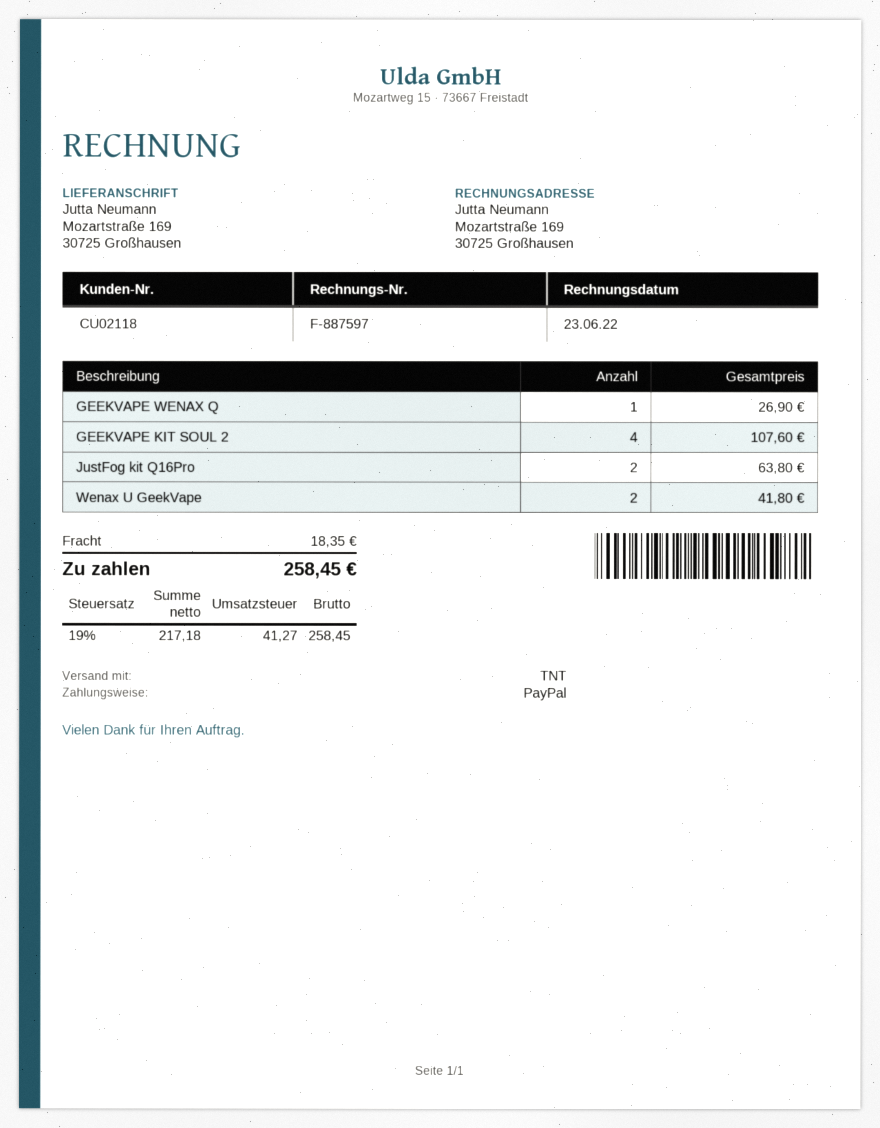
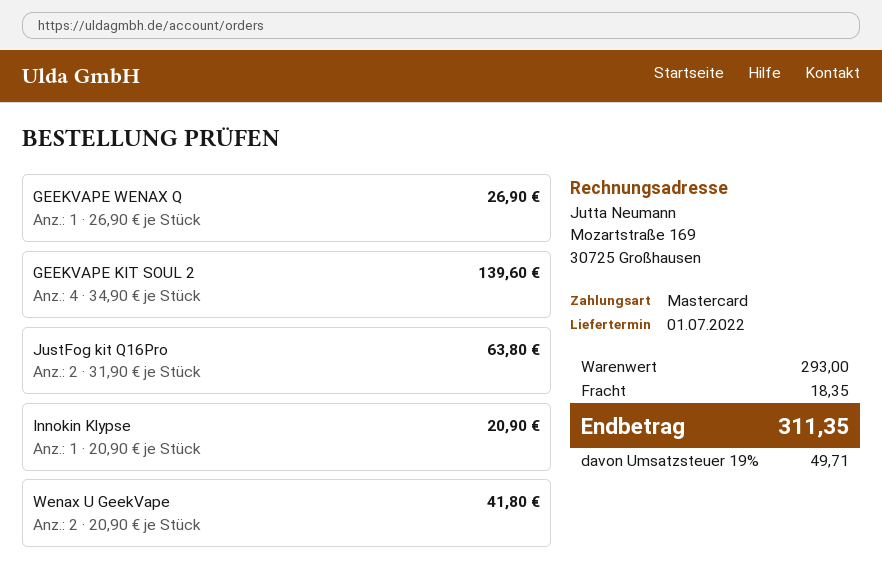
payment method: PayPal -> Mastercard
GEEKVAPE KIT SOUL 2: 4 for 107.60 -> 4 for 139.60
Innokin Klypse: none -> 1 for 20.90
tax: 19% = 41.27 -> 19% = 49.71
total: 258.45 -> 311.35

